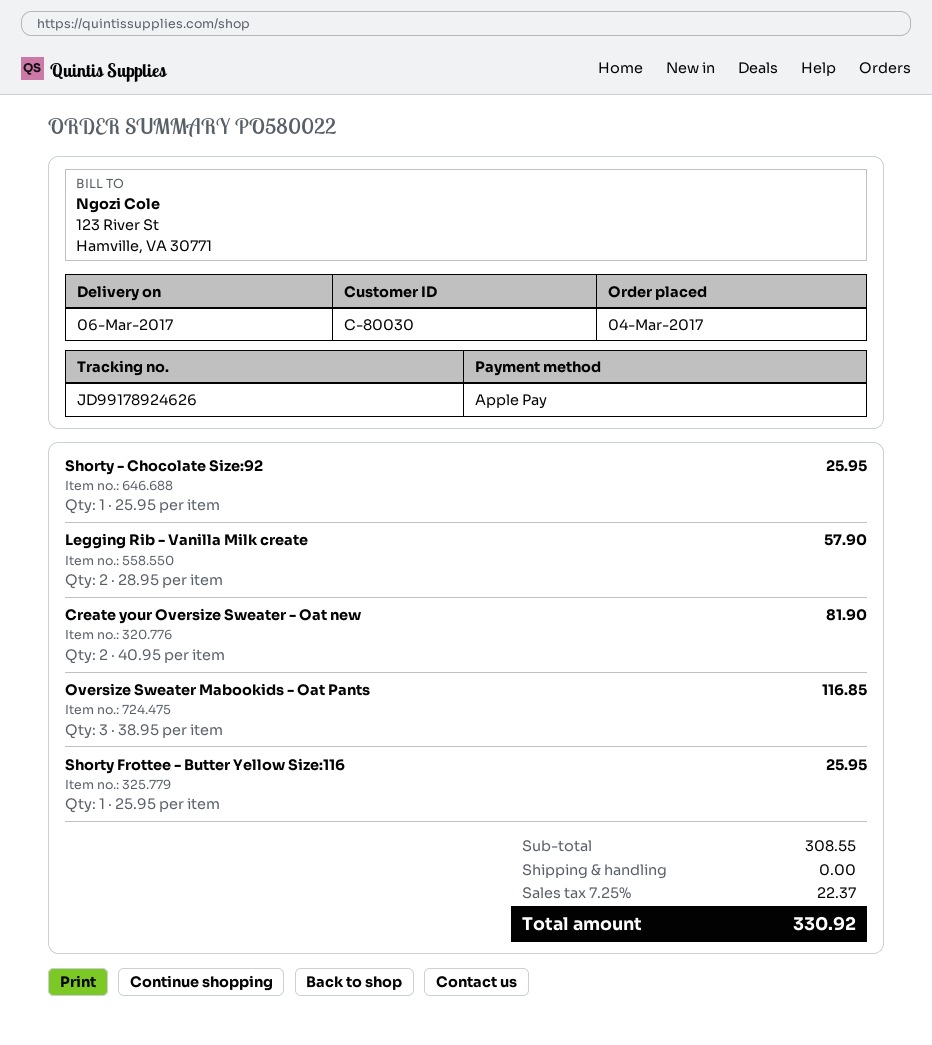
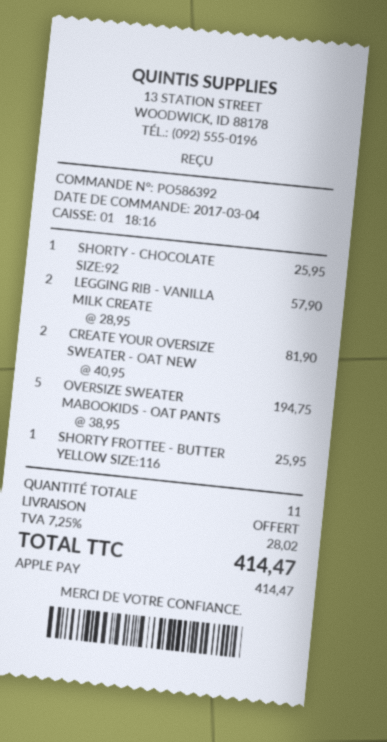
order number: PO580022 -> PO586392
Oversize Sweater Mabookids - Oat Pants: 3 x 38.95 = 116.85 -> 5 x 38.95 = 194.75
tax: 7.25% = 22.37 -> 7.25% = 28.02
total: 330.92 -> 414.47

